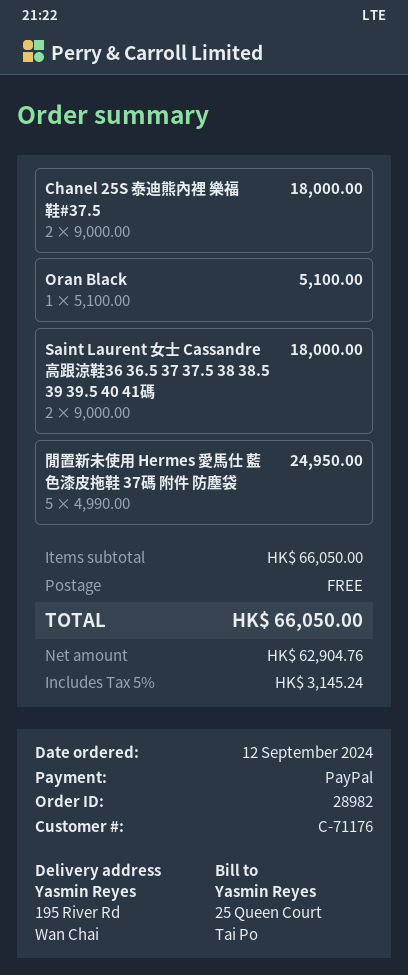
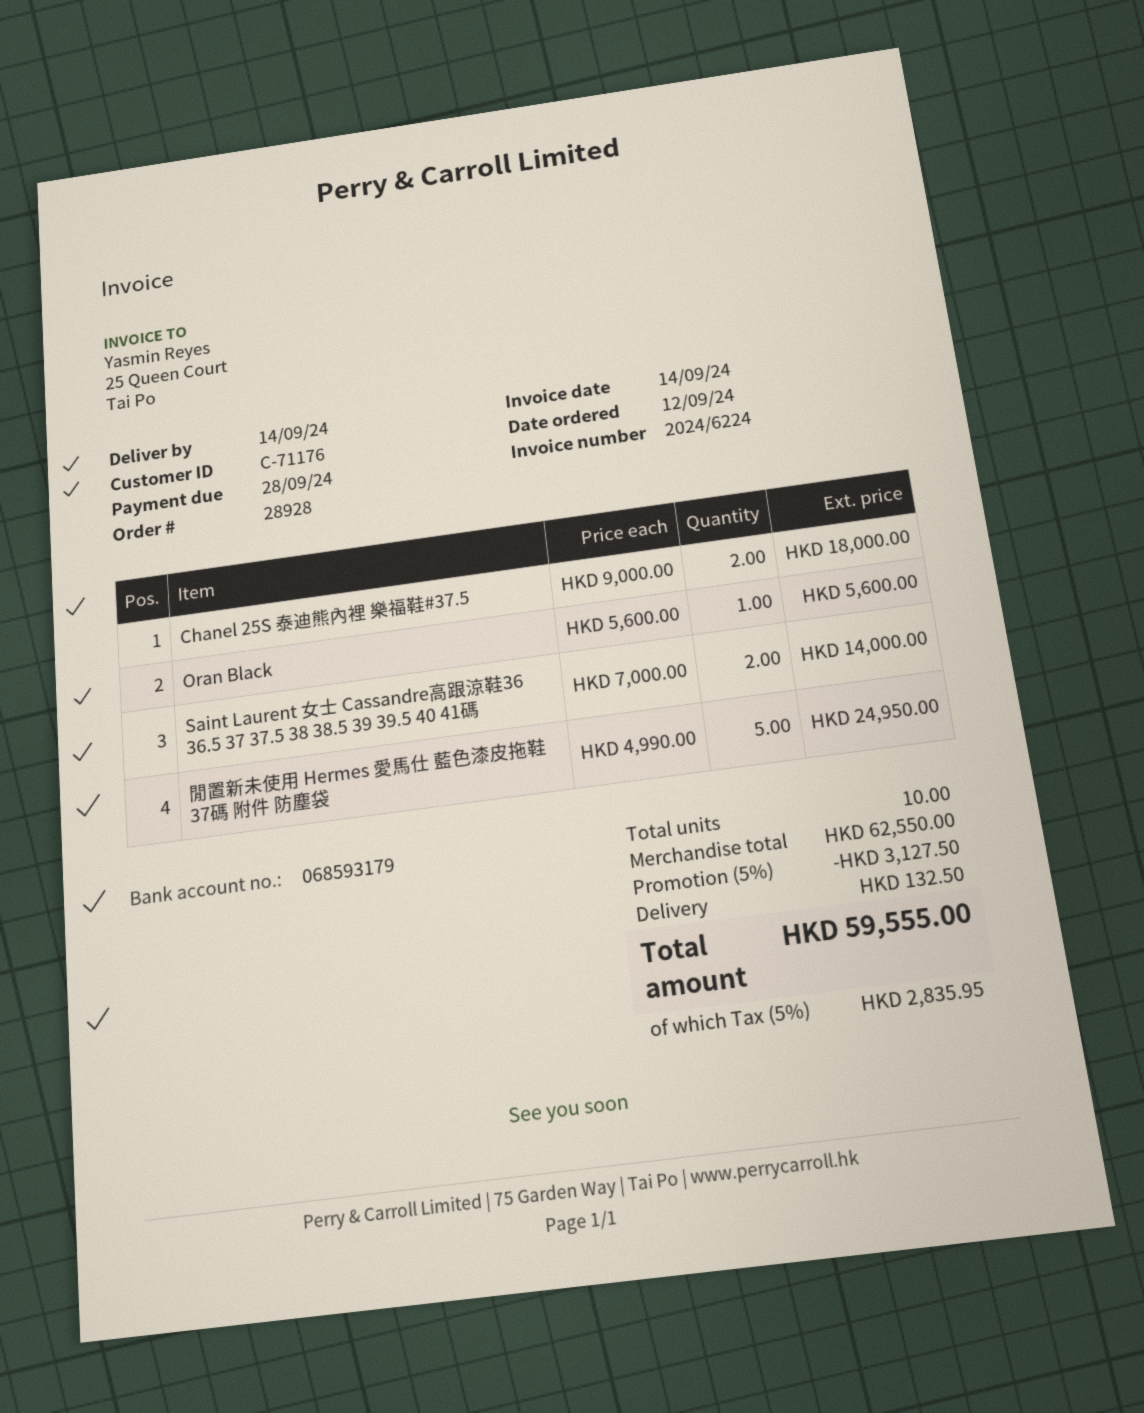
order number: 28982 -> 28928
Oran Black: 1 x 5100.00 = 5100.00 -> 1 x 5600.00 = 5600.00
Saint Laurent 女士 Cassandre高跟涼鞋36 36.5 37 37.5 38 38.5 39 39.5 40 41碼: 2 x 9000.00 = 18000.00 -> 2 x 7000.00 = 14000.00
subtotal: 66050.00 -> 62550.00
discount: none -> 5% = 3127.50
shipping: 0.00 -> 132.50
tax: 5% = 3145.24 -> 5% = 2835.95
total: 66050.00 -> 59555.00

